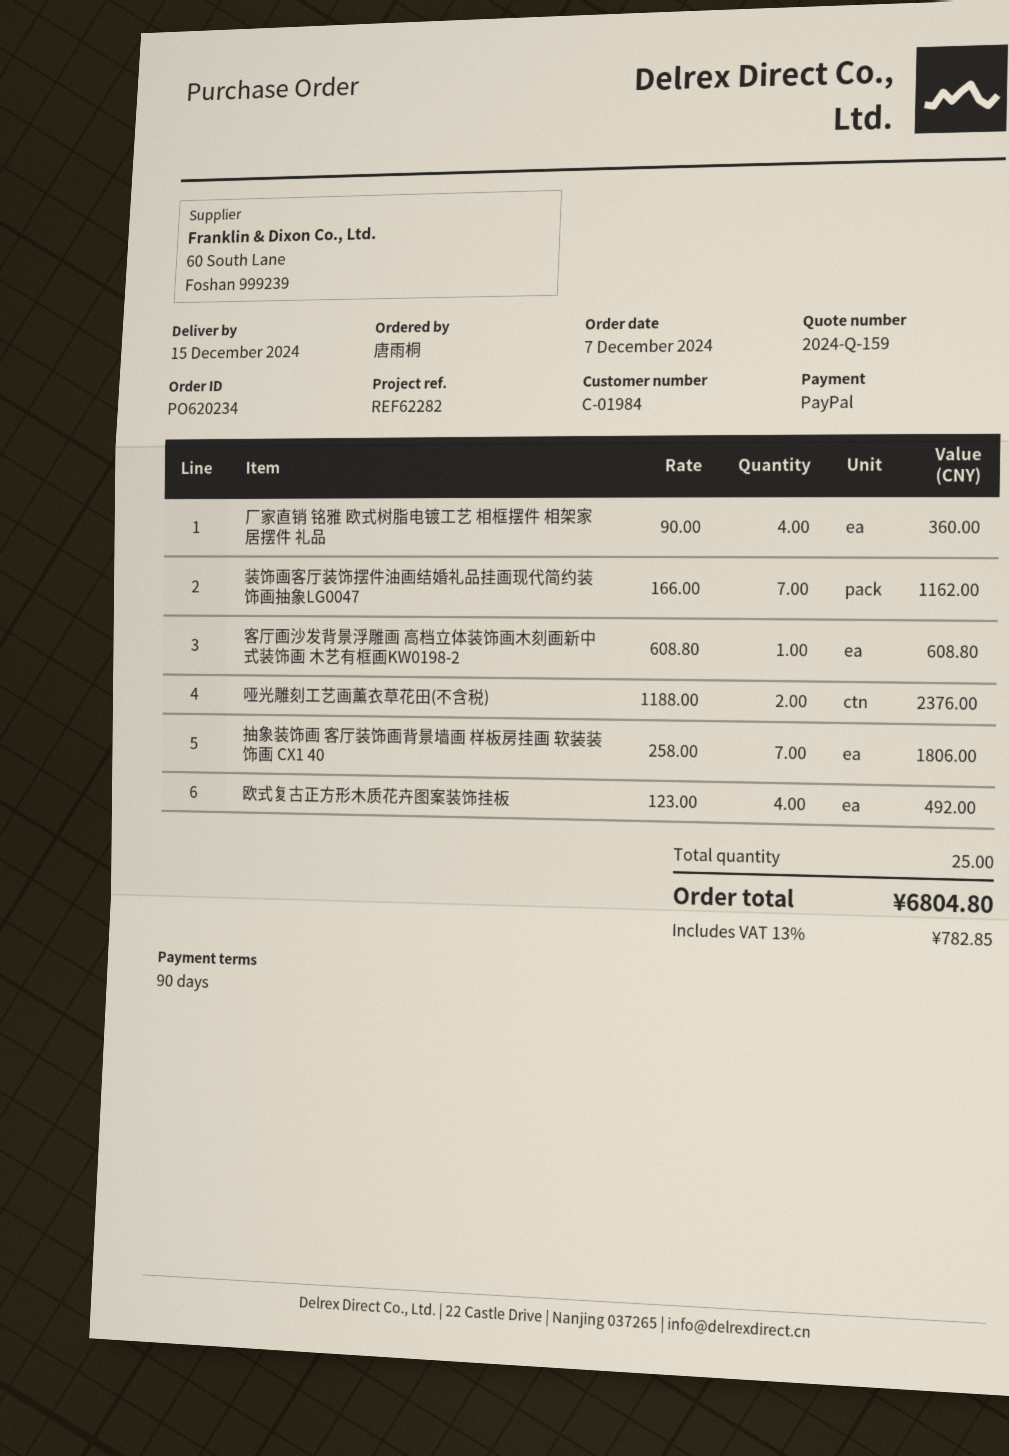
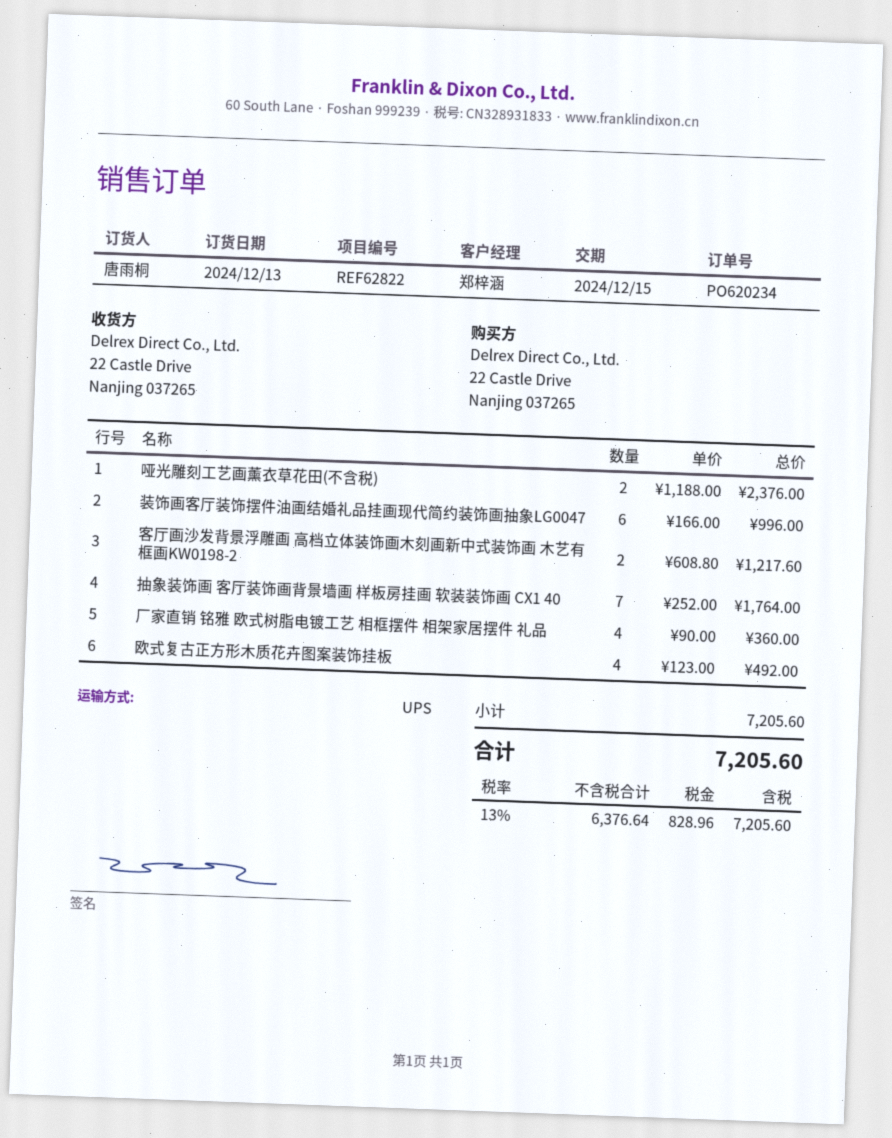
order date: 2024-12-07 -> 2024-12-13
reference: REF62282 -> REF62822
装饰画客厅装饰摆件油画结婚礼品挂画现代简约装饰画抽象LG0047: 7 x 166.00 = 1162.00 -> 6 x 166.00 = 996.00
客厅画沙发背景浮雕画 高档立体装饰画木刻画新中式装饰画 木艺有框画KW0198-2: 1 x 608.80 = 608.80 -> 2 x 608.80 = 1217.60
抽象装饰画 客厅装饰画背景墙画 样板房挂画 软装装饰画 CX1 40: 7 x 258.00 = 1806.00 -> 7 x 252.00 = 1764.00
tax: 13% = 782.85 -> 13% = 828.96
total: 6804.80 -> 7205.60

